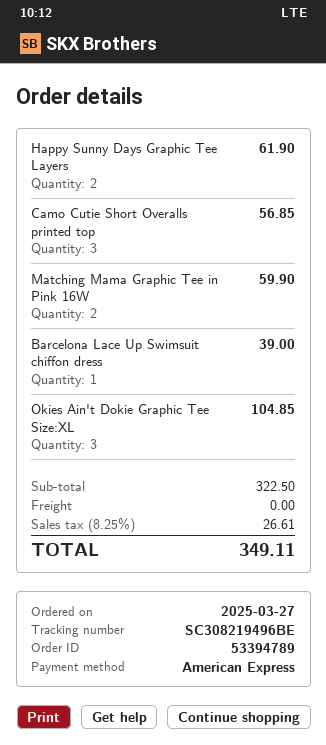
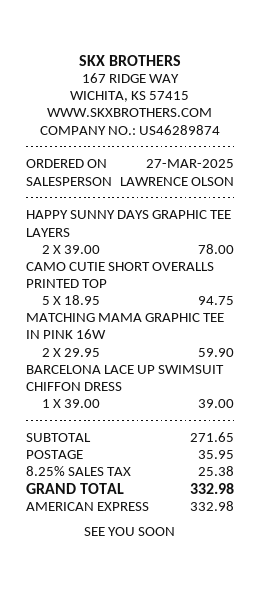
Happy Sunny Days Graphic Tee Layers: 2 for 61.90 -> 2 for 78.00
Camo Cutie Short Overalls printed top: 3 for 56.85 -> 5 for 94.75
Okies Ain't Dokie Graphic Tee Size:XL: 3 for 104.85 -> none
subtotal: 322.50 -> 271.65
shipping: 0.00 -> 35.95
tax: 8.25% = 26.61 -> 8.25% = 25.38
total: 349.11 -> 332.98

